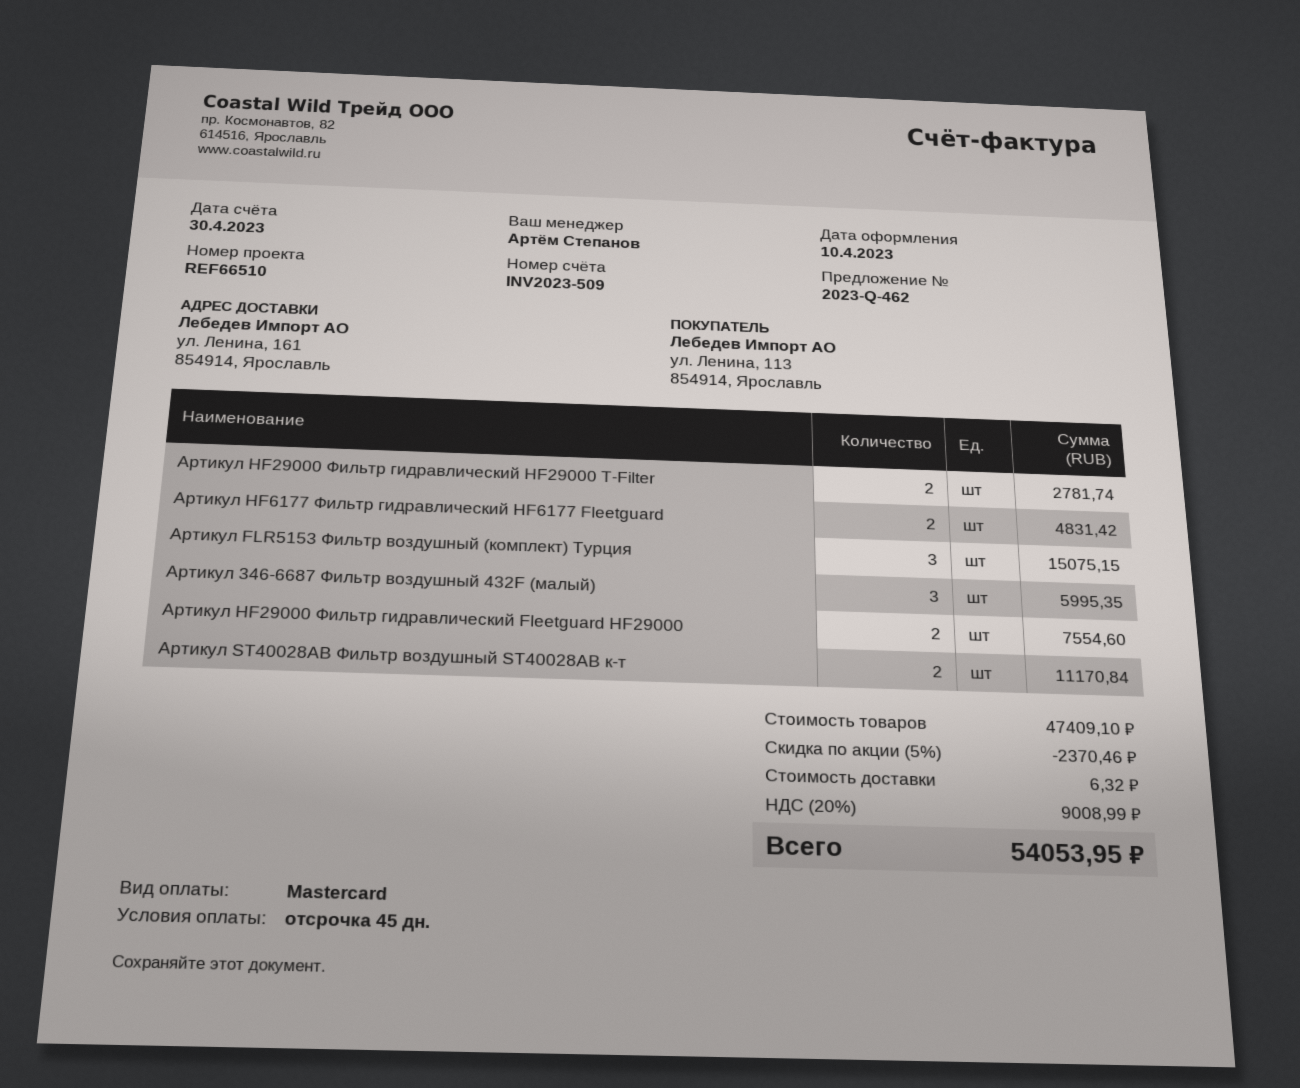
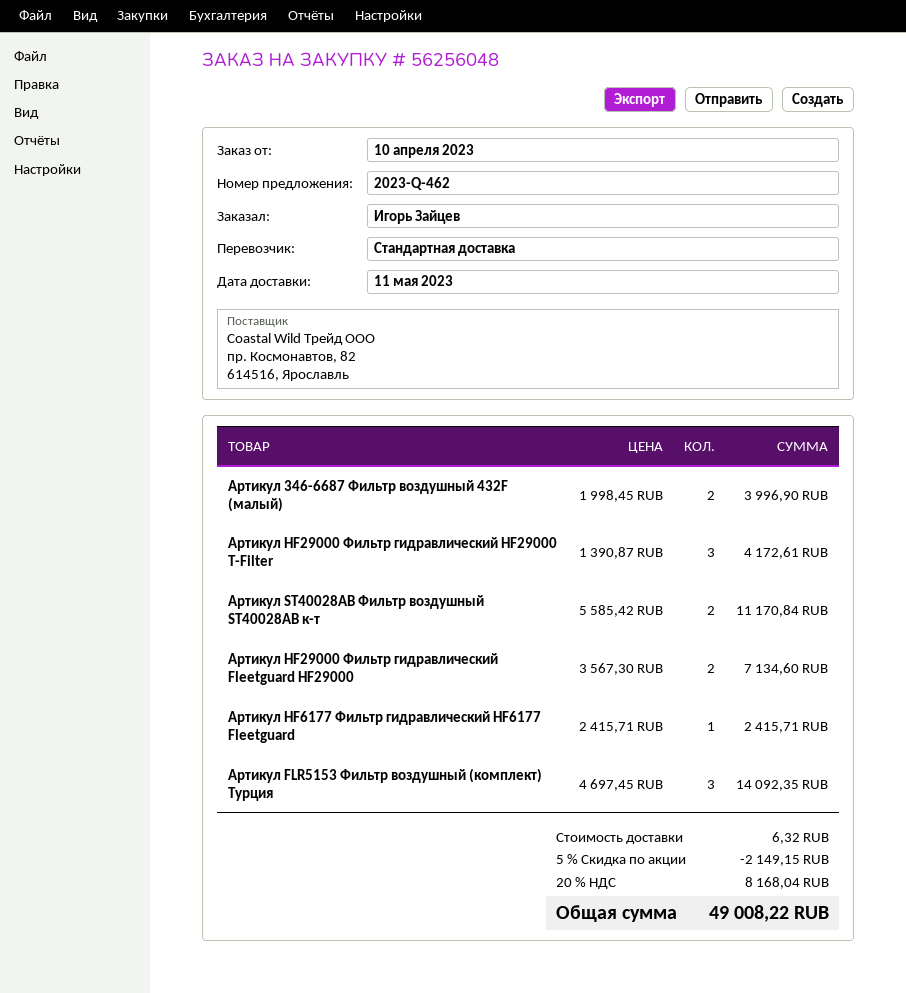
Артикул HF29000 Фильтр гидравлический HF29000 T-Filter: 2 for 2781.74 -> 3 for 4172.61
Артикул HF6177 Фильтр гидравлический HF6177 Fleetguard: 2 for 4831.42 -> 1 for 2415.71
Артикул FLR5153 Фильтр воздушный (комплект) Турция: 3 for 15075.15 -> 3 for 14092.35
Артикул 346-6687 Фильтр воздушный 432F (малый): 3 for 5995.35 -> 2 for 3996.90
Артикул HF29000 Фильтр гидравлический Fleetguard HF29000: 2 for 7554.60 -> 2 for 7134.60
discount: 5% = 2370.46 -> 5% = 2149.15
tax: 20% = 9008.99 -> 20% = 8168.04
total: 54053.95 -> 49008.22

